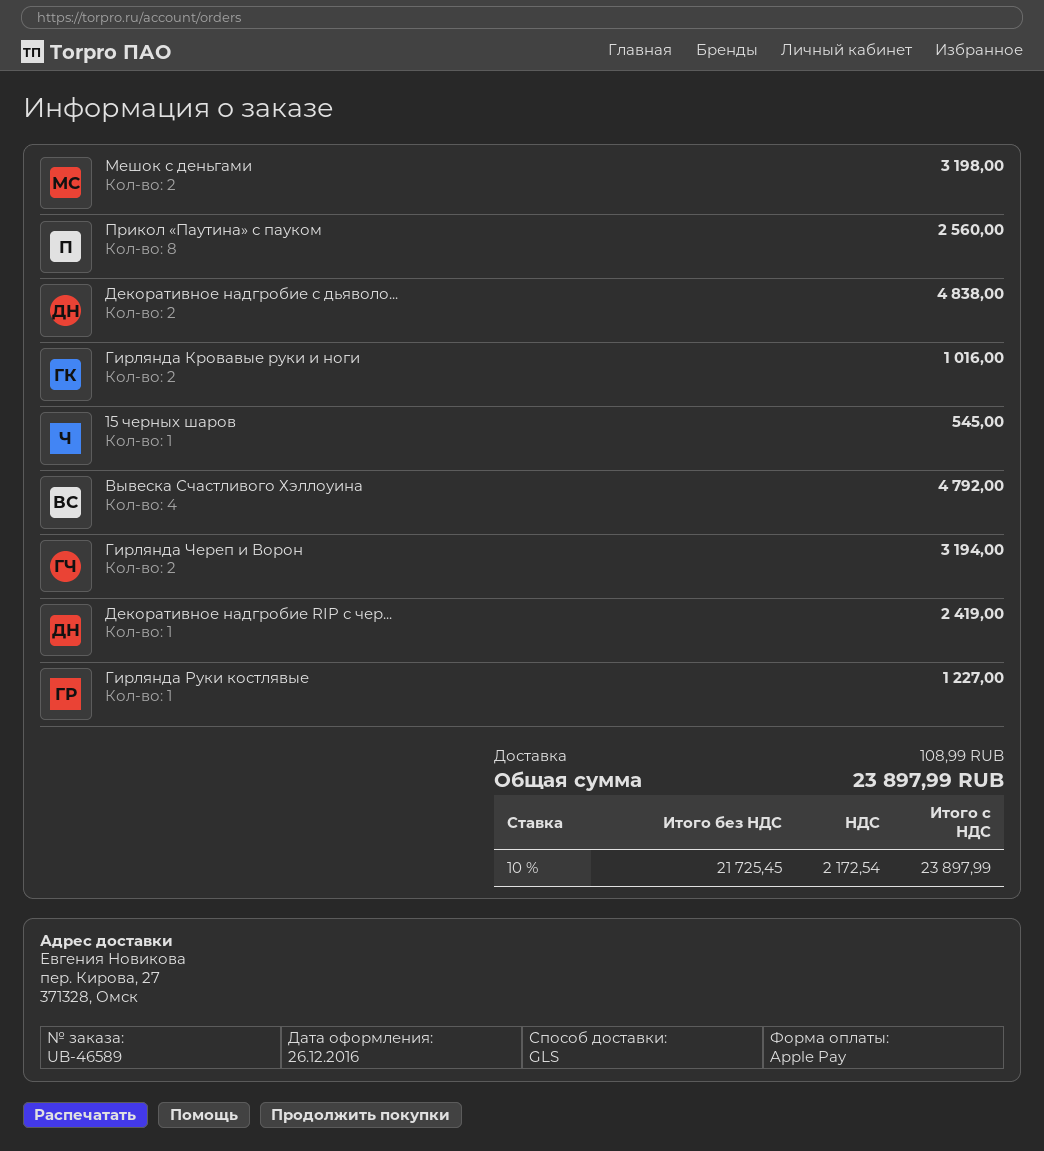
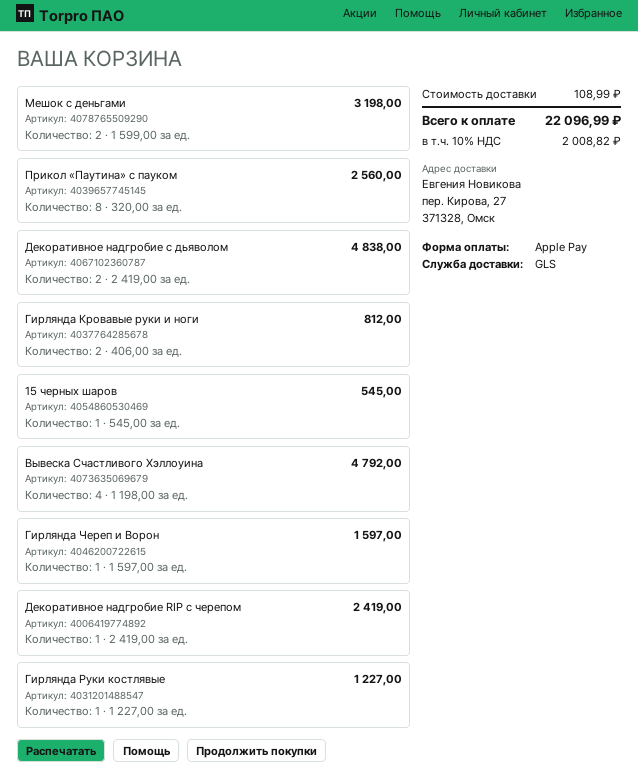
Гирлянда Кровавые руки и ноги: 2 for 1016.00 -> 2 for 812.00
Гирлянда Череп и Ворон: 2 for 3194.00 -> 1 for 1597.00
tax: 10% = 2172.54 -> 10% = 2008.82
total: 23897.99 -> 22096.99

